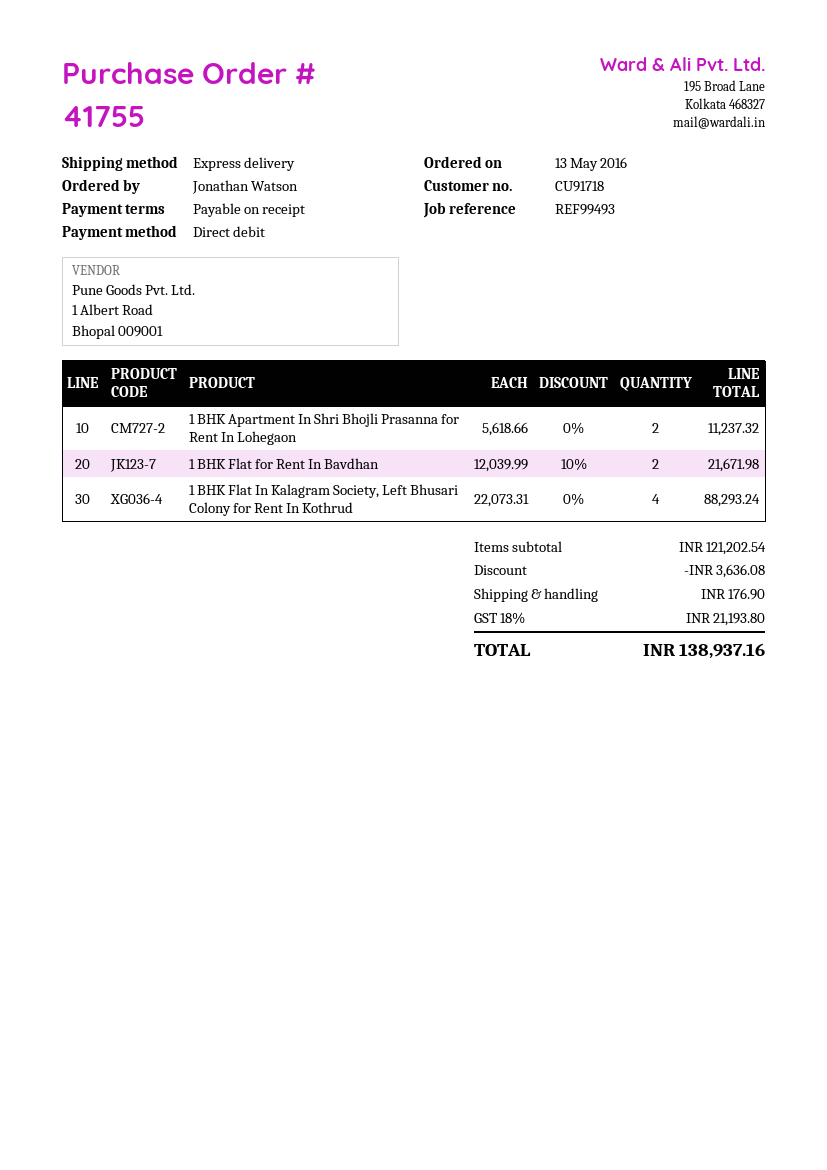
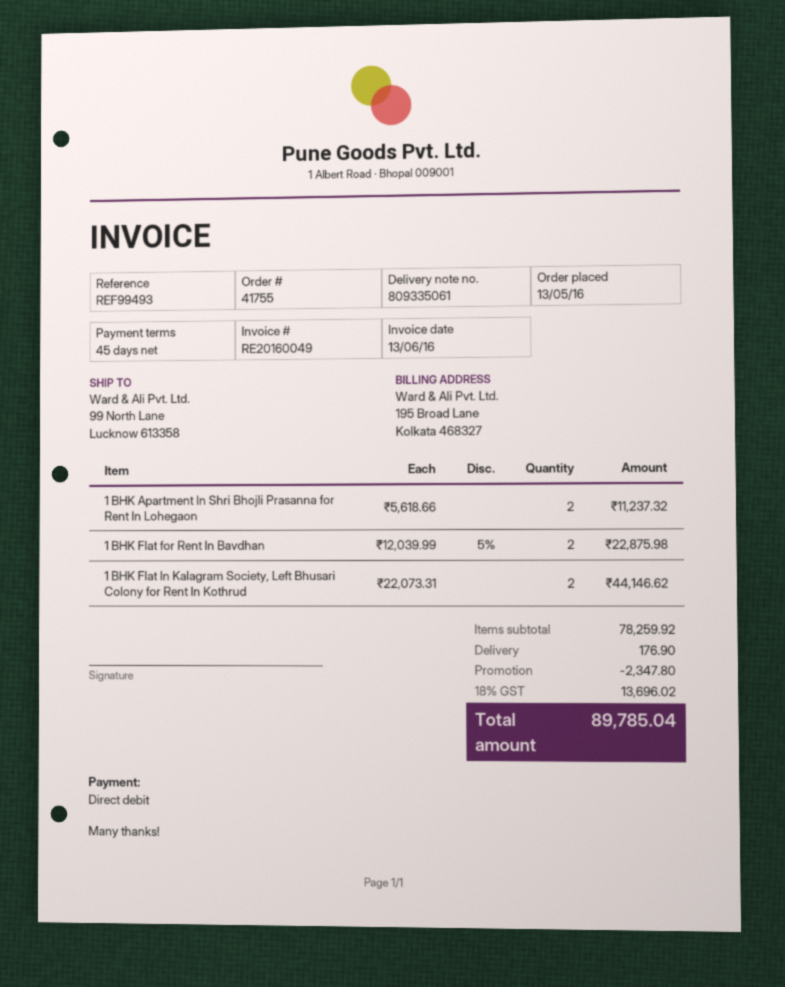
payment terms: on receipt -> 45 days
1 BHK Flat for Rent In Bavdhan: 2 x 12039.99 - 10% = 21671.98 -> 2 x 12039.99 - 5% = 22875.98
1 BHK Flat In Kalagram Society, Left Bhusari Colony for Rent In Kothrud: 4 x 22073.31 = 88293.24 -> 2 x 22073.31 = 44146.62
subtotal: 121202.54 -> 78259.92
discount: 3636.08 -> 2347.80
tax: 18% = 21193.80 -> 18% = 13696.02
total: 138937.16 -> 89785.04

